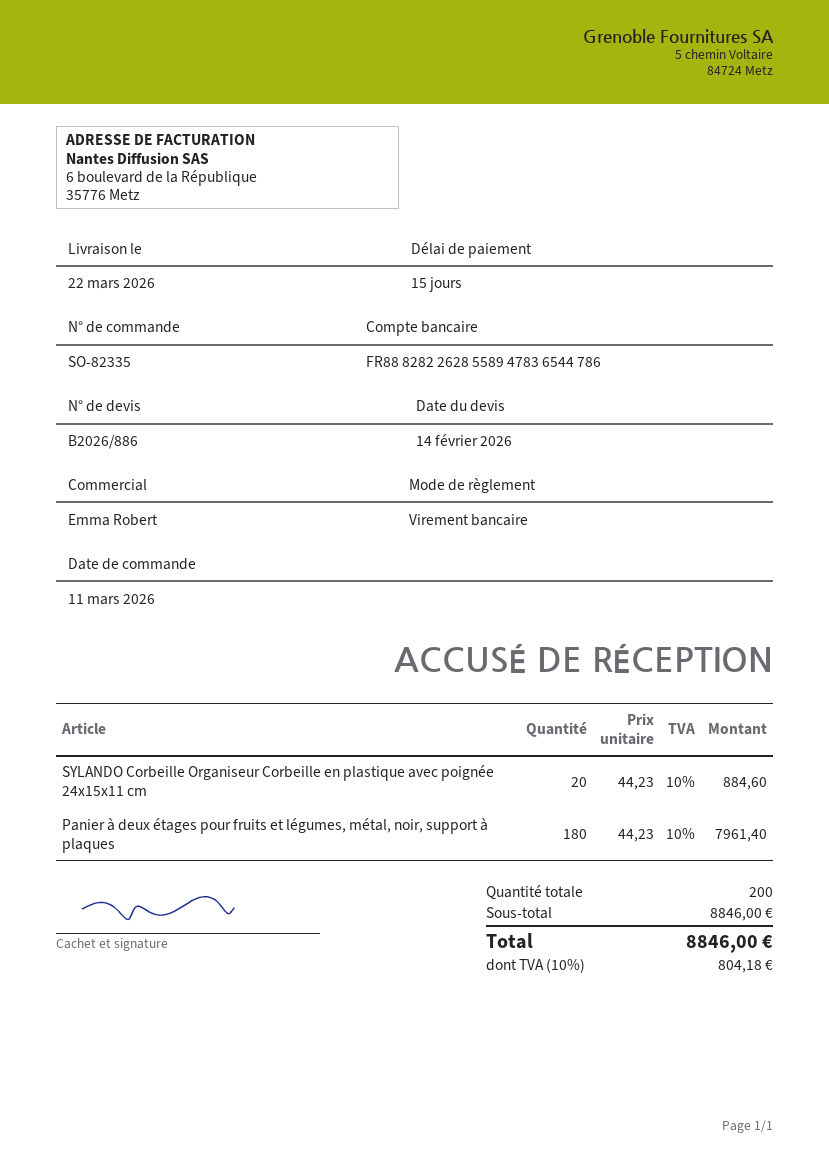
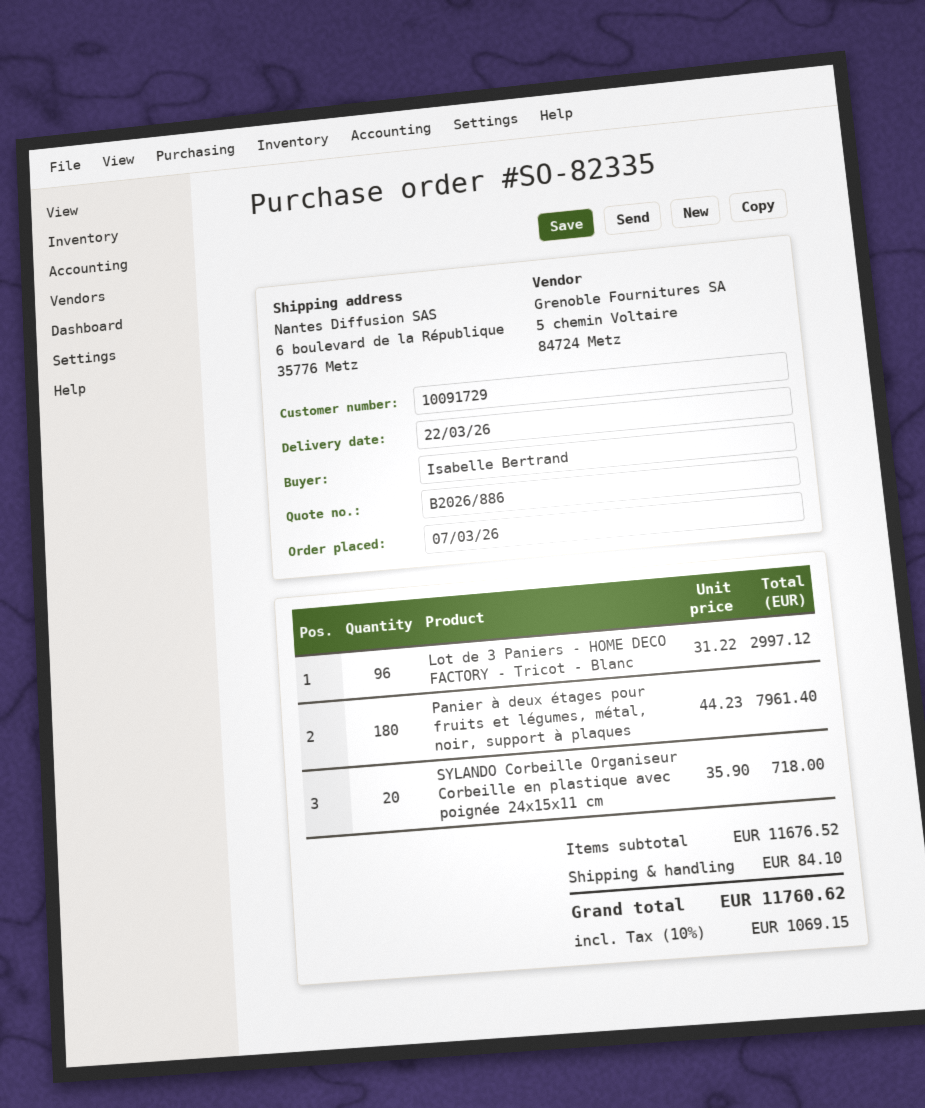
order date: 2026-03-11 -> 2026-03-07
SYLANDO Corbeille Organiseur Corbeille en plastique avec poignée 24x15x11 cm: 20 x 44.23 = 884.60 -> 20 x 35.90 = 718.00
Lot de 3 Paniers - HOME DECO FACTORY - Tricot - Blanc: none -> 96 x 31.22 = 2997.12
subtotal: 8846.00 -> 11676.52
shipping: none -> 84.10
tax: 10% = 804.18 -> 10% = 1069.15
total: 8846.00 -> 11760.62

